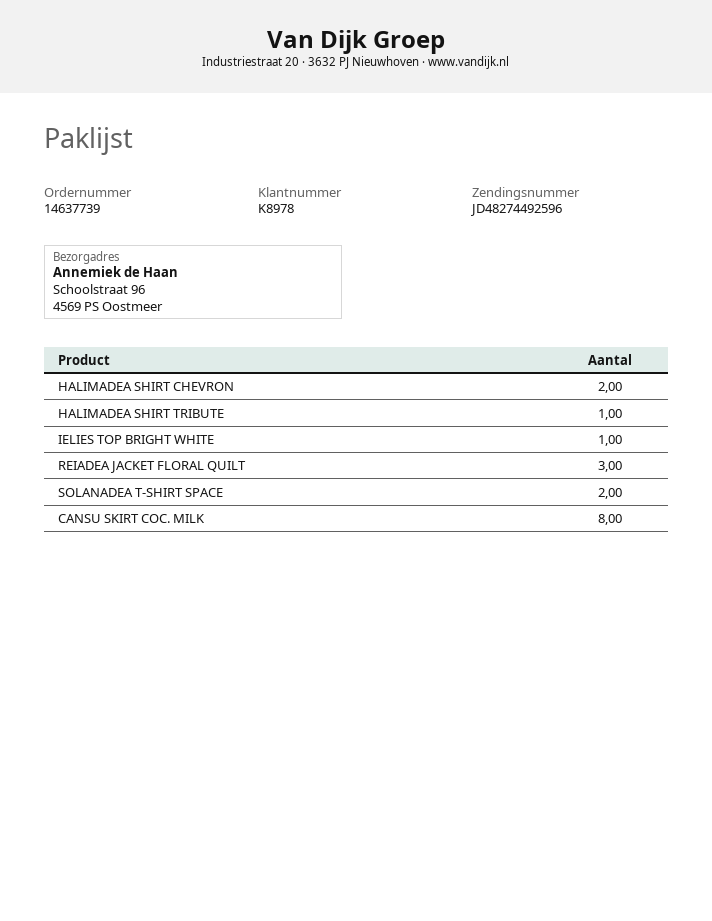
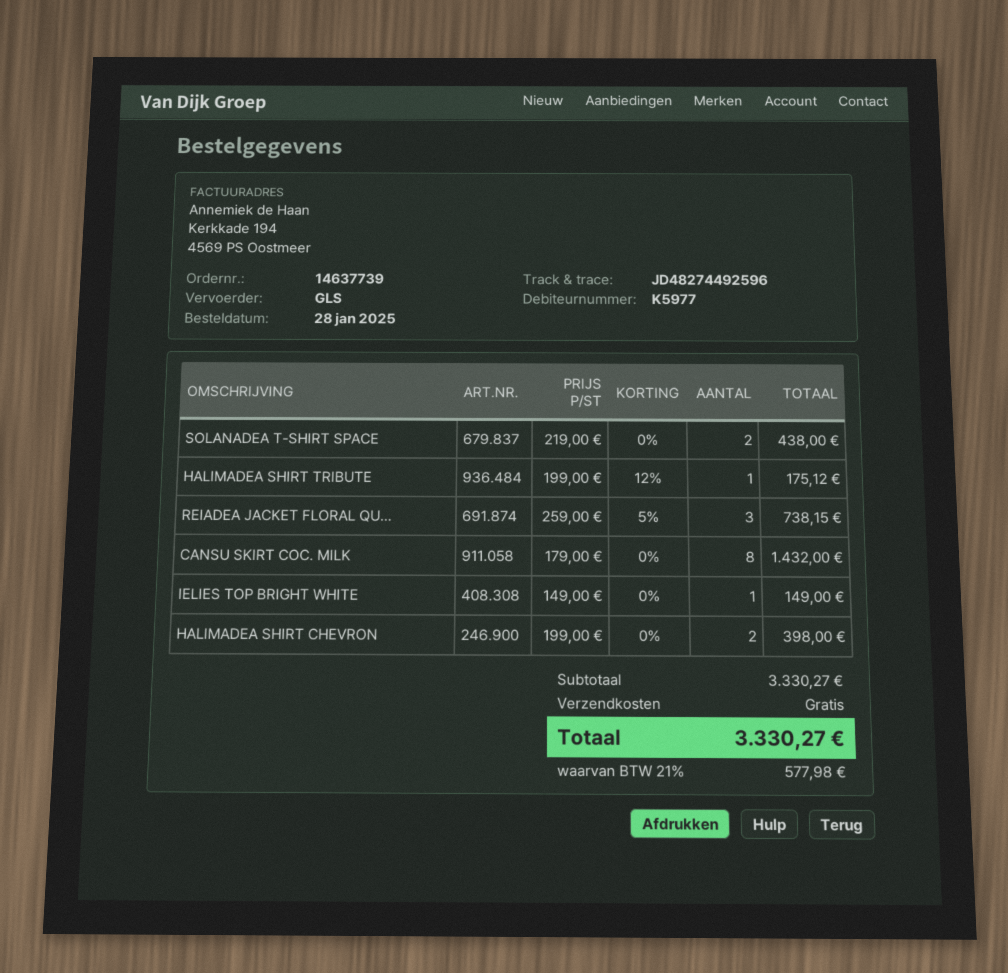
customer number: K8978 -> K5977

